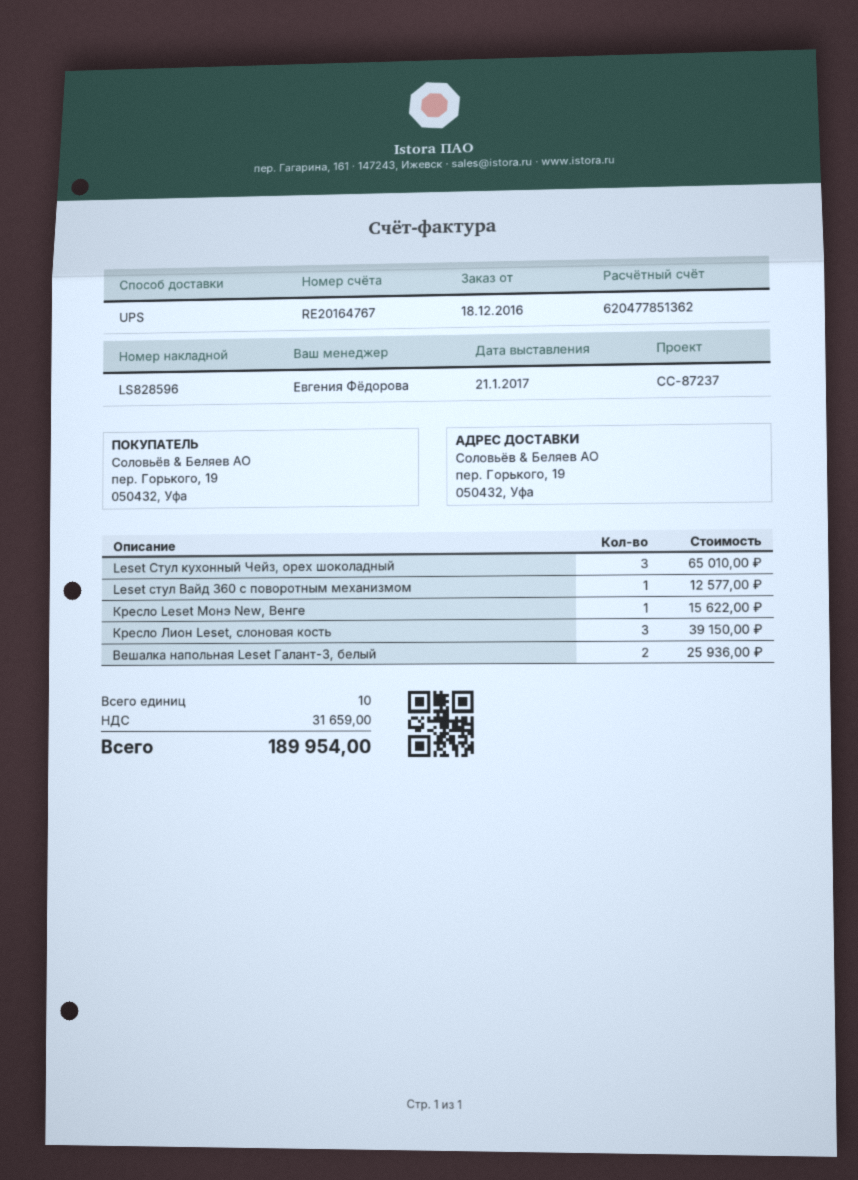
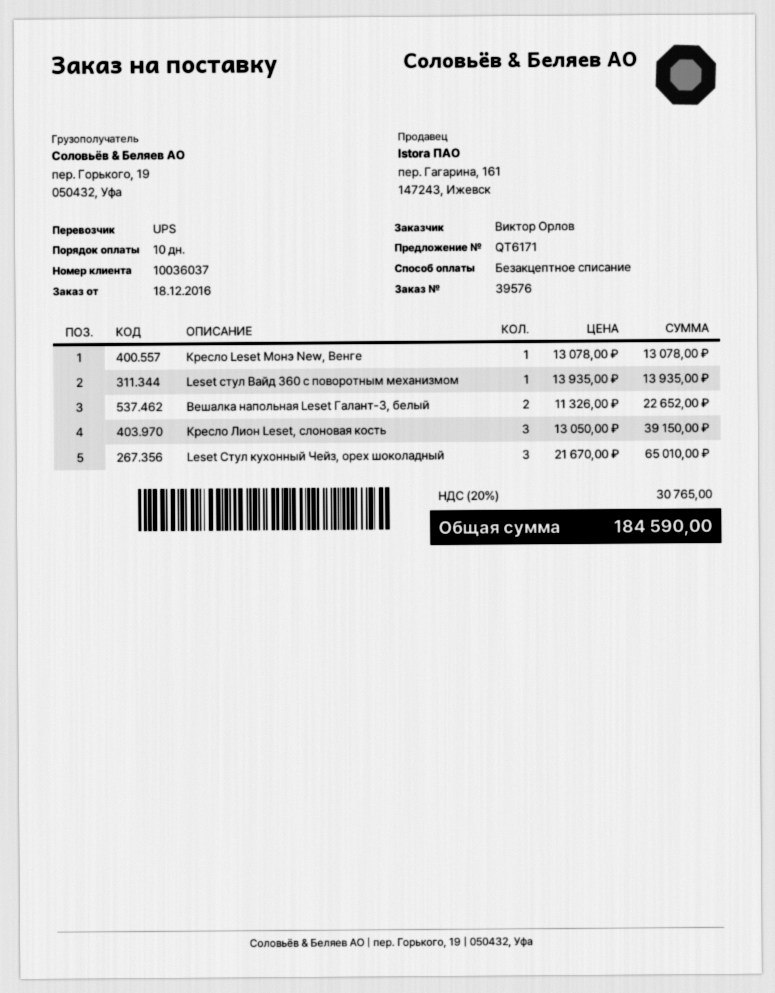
Leset стул Вайд 360 с поворотным механизмом: 1 for 12577.00 -> 1 for 13935.00
Кресло Leset Монэ New, Венге: 1 for 15622.00 -> 1 for 13078.00
Вешалка напольная Leset Галант-3, белый: 2 for 25936.00 -> 2 for 22652.00
tax: 31659.00 -> 30765.00
total: 189954.00 -> 184590.00

